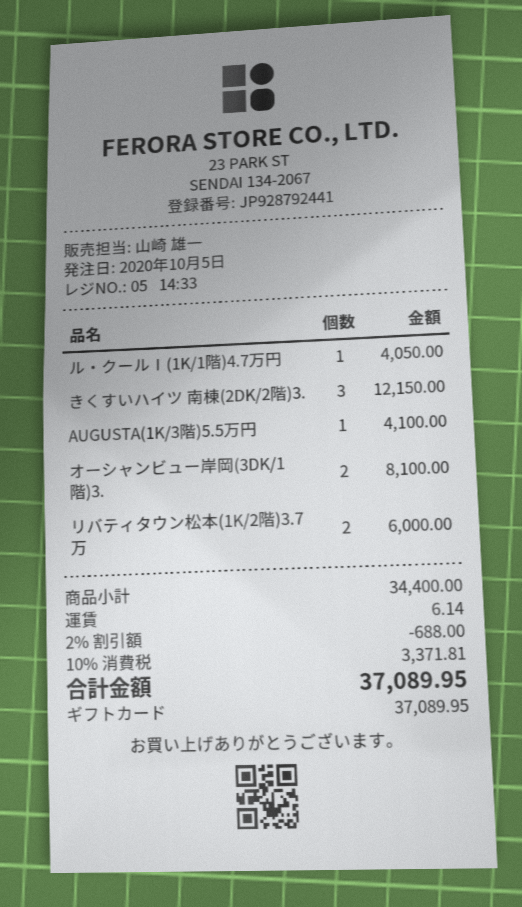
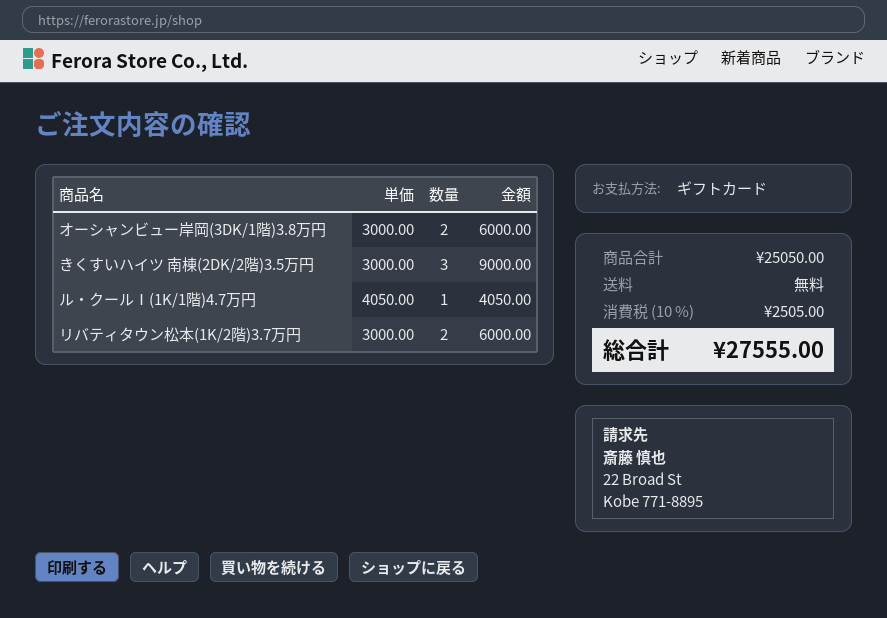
きくすいハイツ 南棟(2DK/2階)3.: 3 for 12150.00 -> 3 for 9000.00
AUGUSTA(1K/3階)5.5万円: 1 for 4100.00 -> none
オーシャンビュー岸岡(3DK/1階)3.: 2 for 8100.00 -> 2 for 6000.00
subtotal: 34400.00 -> 25050.00
discount: 2% = 688.00 -> none
shipping: 6.14 -> 0.00
tax: 10% = 3371.81 -> 10% = 2505.00
total: 37089.95 -> 27555.00

